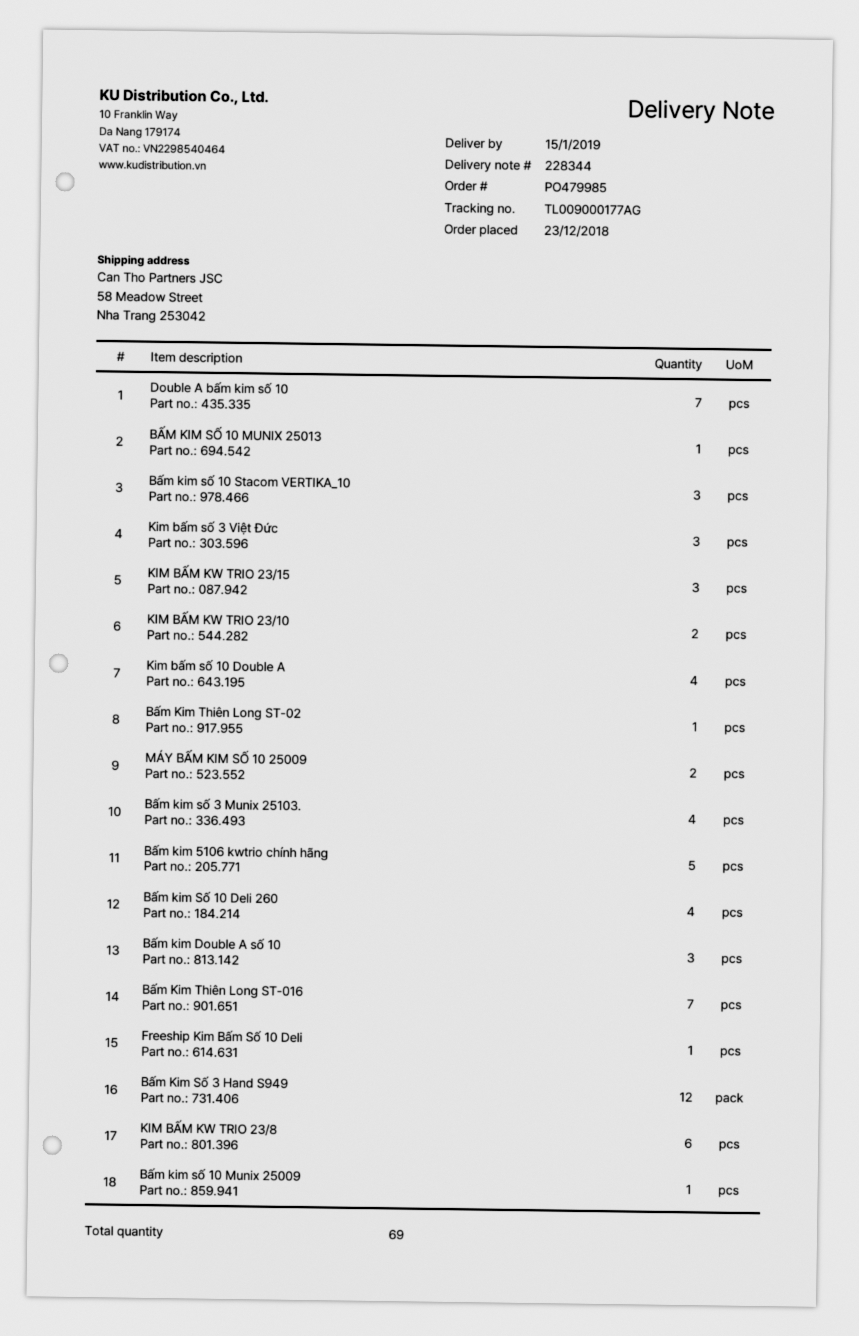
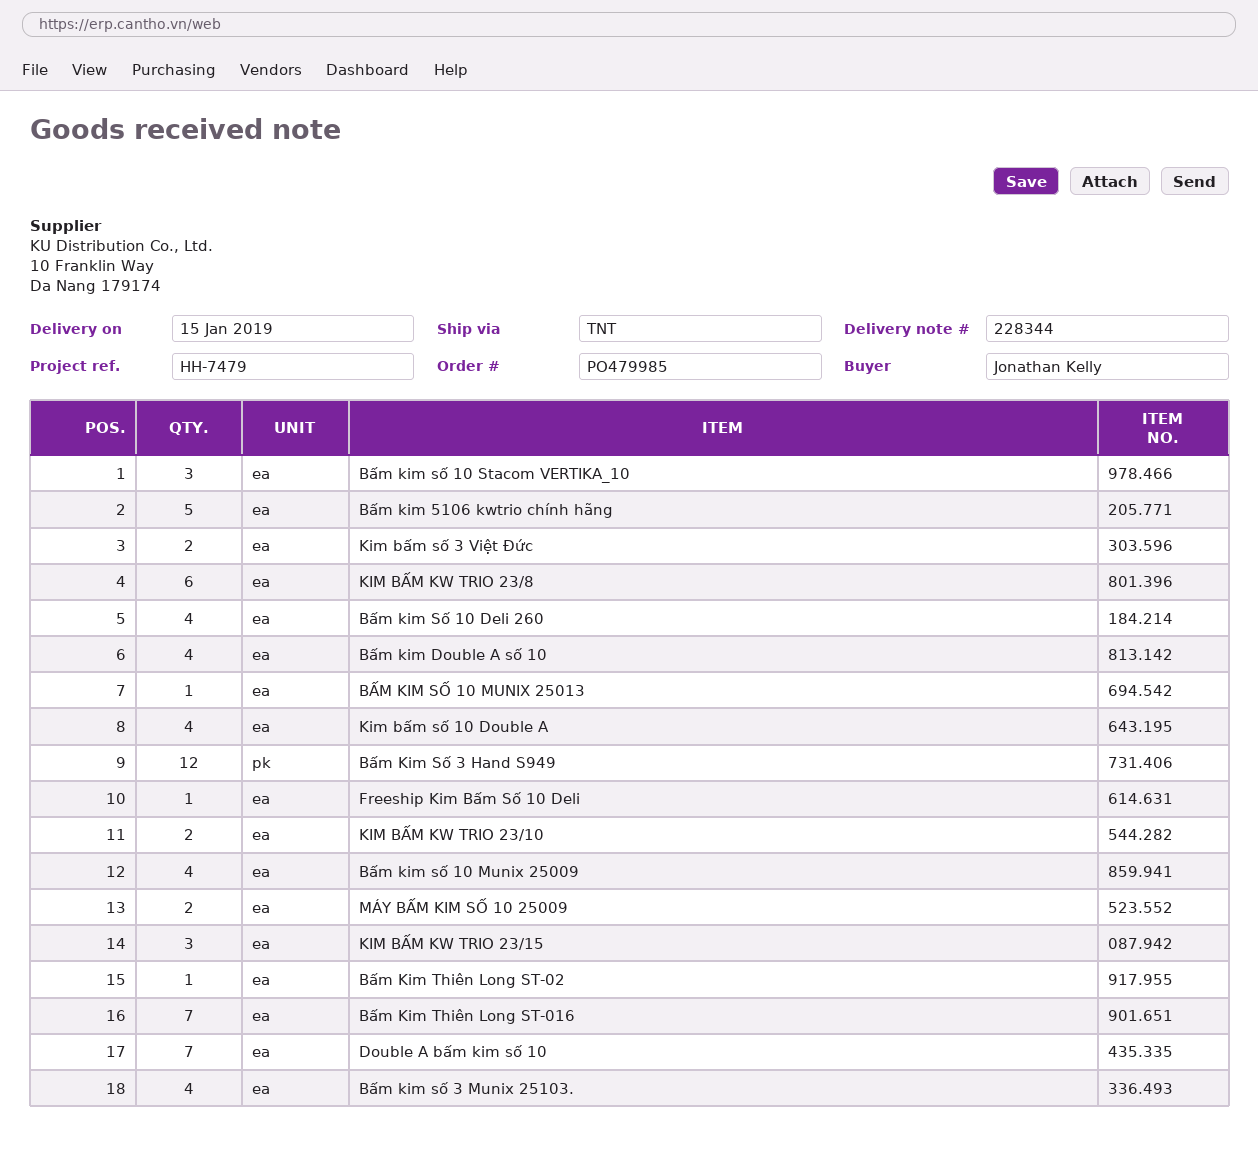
Kim bấm số 3 Việt Đức: 3 -> 2
Bấm kim Double A số 10: 3 -> 4
Bấm kim số 10 Munix 25009: 1 -> 4

